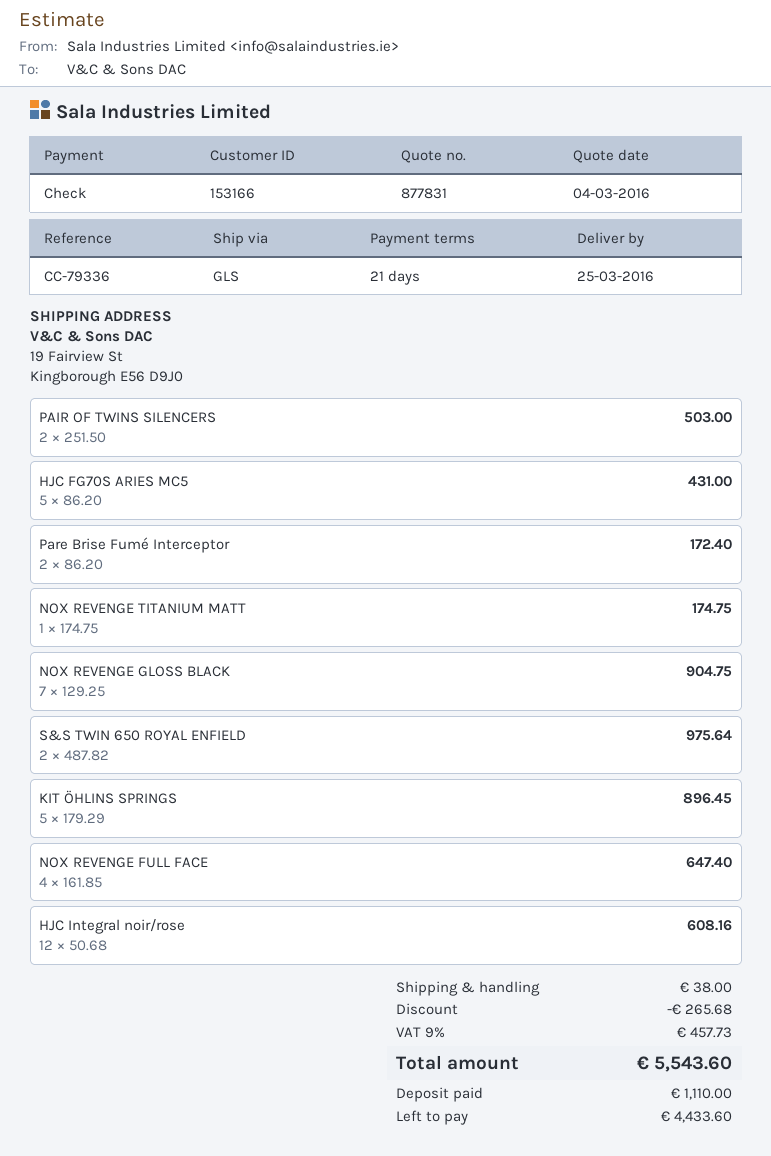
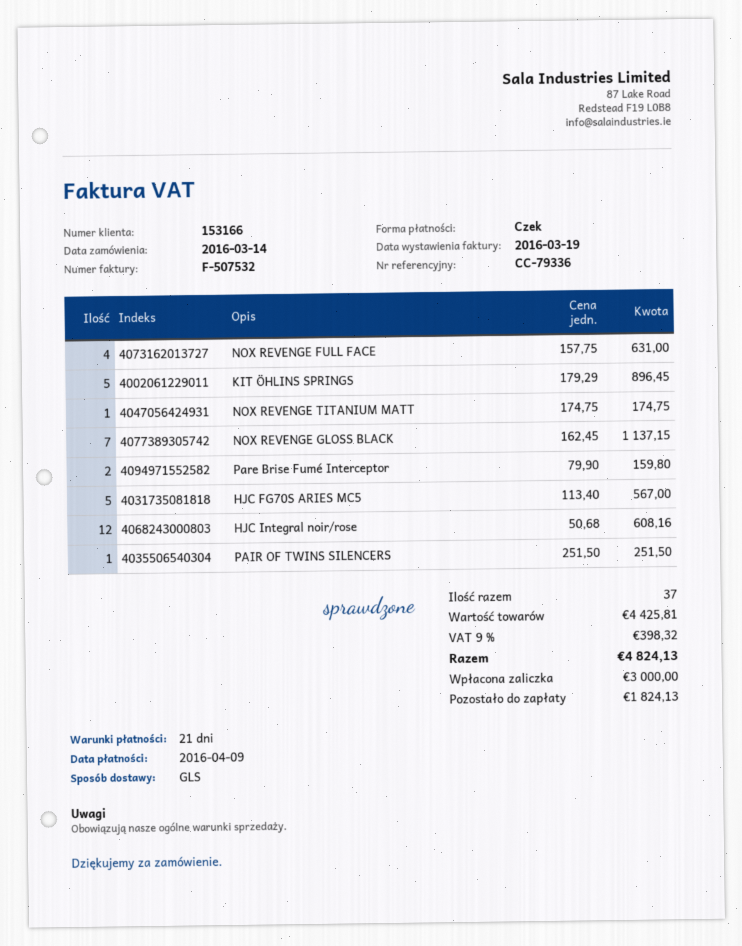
PAIR OF TWINS SILENCERS: 2 x 251.50 = 503.00 -> 1 x 251.50 = 251.50
HJC FG70S ARIES MC5: 5 x 86.20 = 431.00 -> 5 x 113.40 = 567.00
Pare Brise Fumé Interceptor: 2 x 86.20 = 172.40 -> 2 x 79.90 = 159.80
NOX REVENGE GLOSS BLACK: 7 x 129.25 = 904.75 -> 7 x 162.45 = 1137.15
S&S TWIN 650 ROYAL ENFIELD: 2 x 487.82 = 975.64 -> none
NOX REVENGE FULL FACE: 4 x 161.85 = 647.40 -> 4 x 157.75 = 631.00
discount: 265.68 -> none
shipping: 38.00 -> none
tax: 9% = 457.73 -> 9% = 398.32
total: 5543.60 -> 4824.13
deposit: 1110.00 -> 3000.00
balance: 4433.60 -> 1824.13

